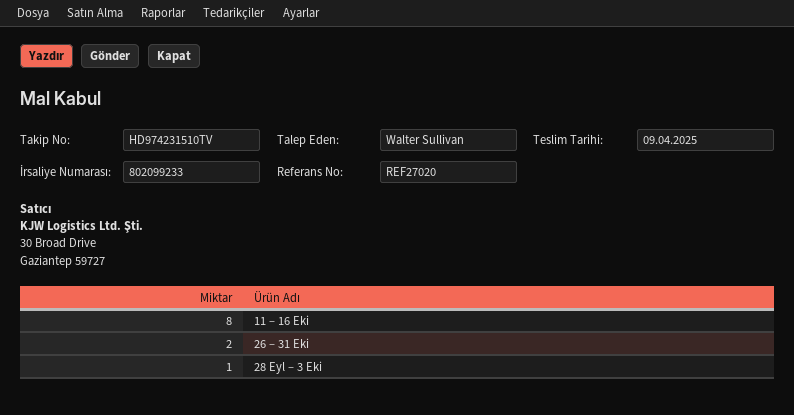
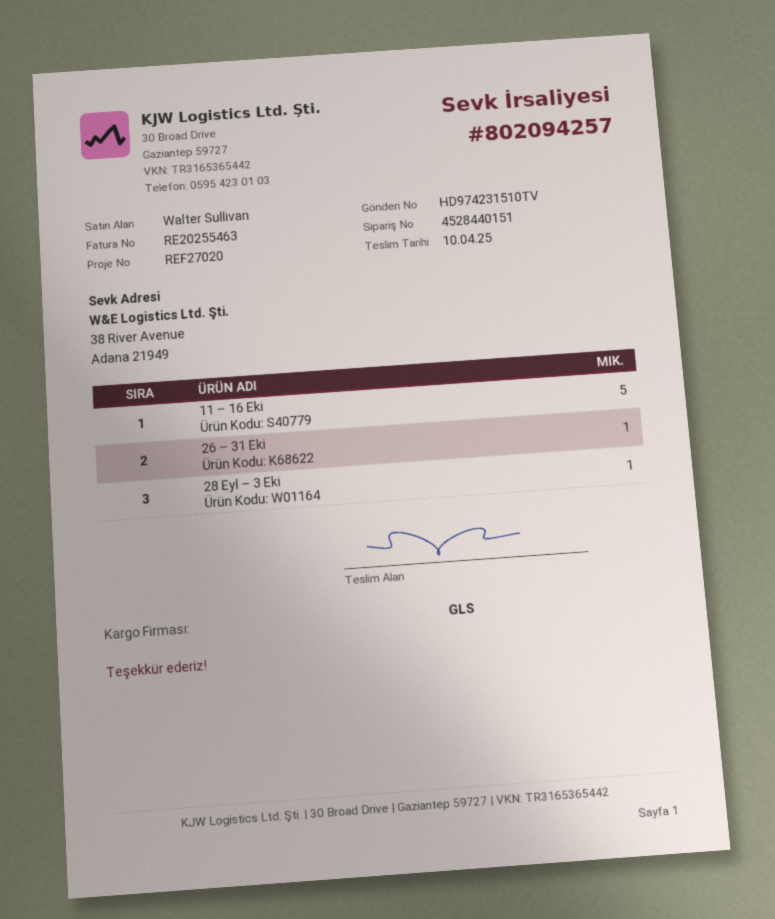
delivery note number: 802099233 -> 802094257
delivery date: 2025-04-09 -> 2025-04-10
11 – 16 Eki: 8 -> 5
26 – 31 Eki: 2 -> 1

